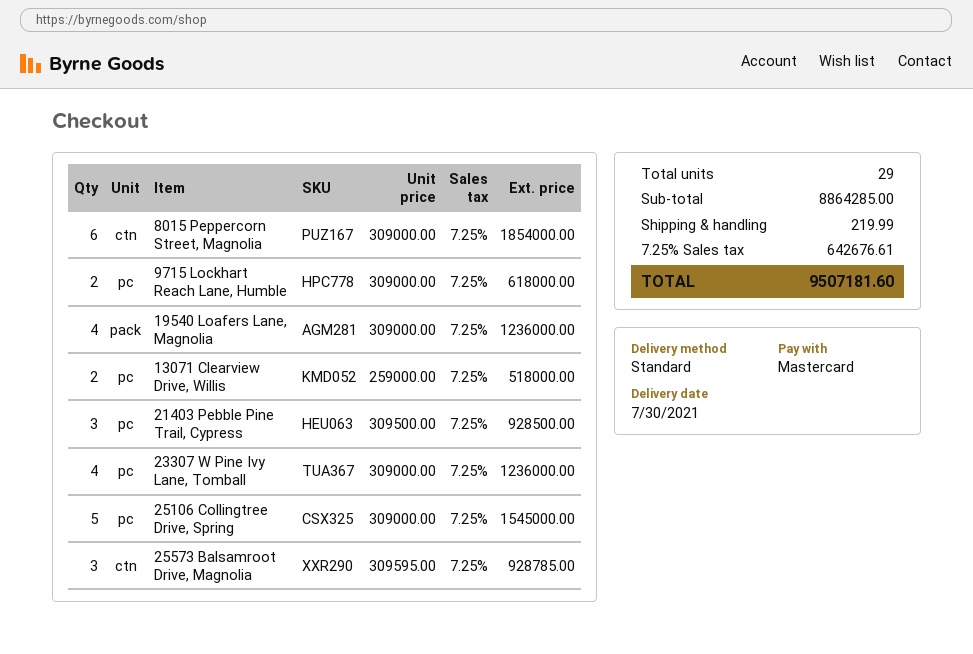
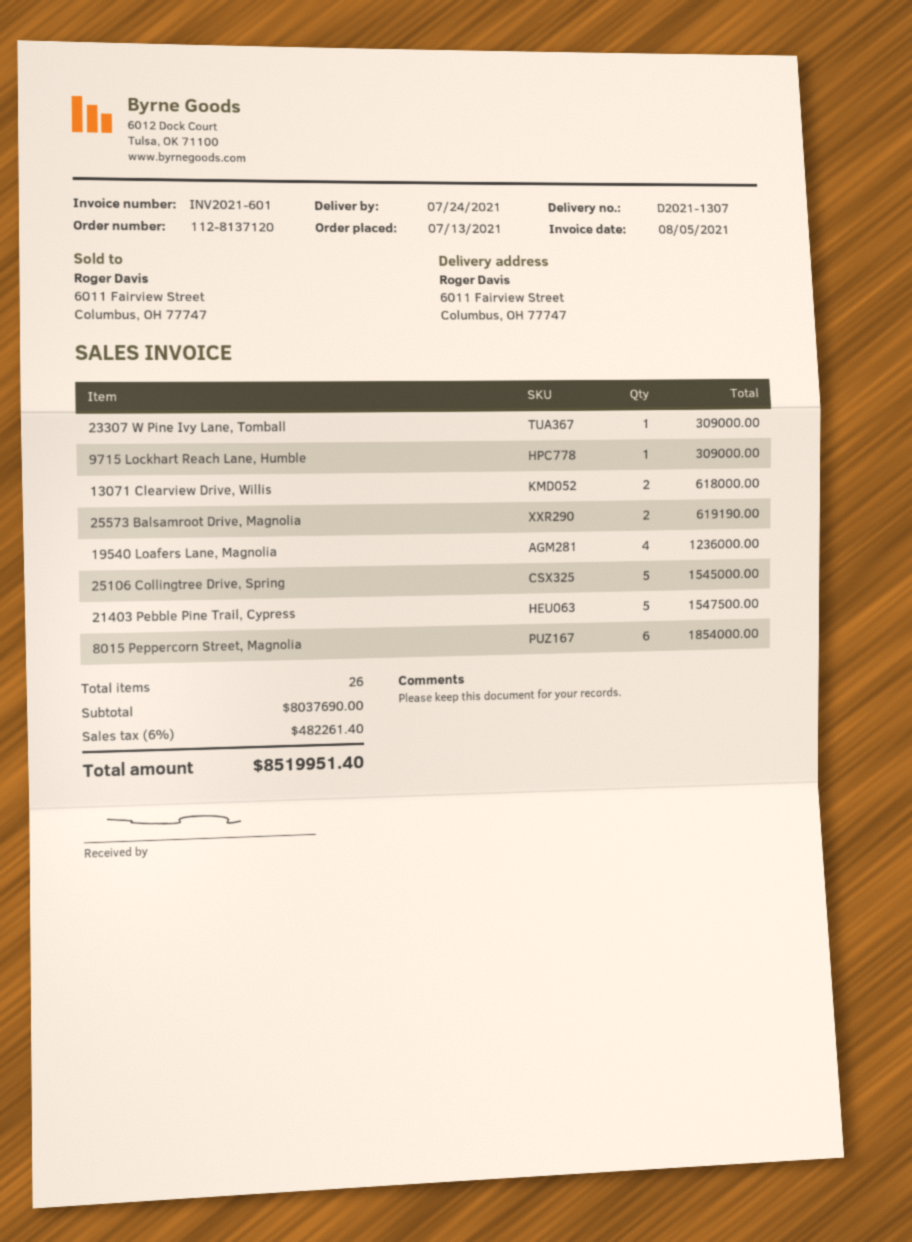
delivery date: 2021-07-30 -> 2021-07-24
9715 Lockhart Reach Lane, Humble: 2 for 618000.00 -> 1 for 309000.00
13071 Clearview Drive, Willis: 2 for 518000.00 -> 2 for 618000.00
21403 Pebble Pine Trail, Cypress: 3 for 928500.00 -> 5 for 1547500.00
23307 W Pine Ivy Lane, Tomball: 4 for 1236000.00 -> 1 for 309000.00
25573 Balsamroot Drive, Magnolia: 3 for 928785.00 -> 2 for 619190.00
total quantity: 29 -> 26
subtotal: 8864285.00 -> 8037690.00
shipping: 219.99 -> none
tax: 7.25% = 642676.61 -> 6% = 482261.40
total: 9507181.60 -> 8519951.40

